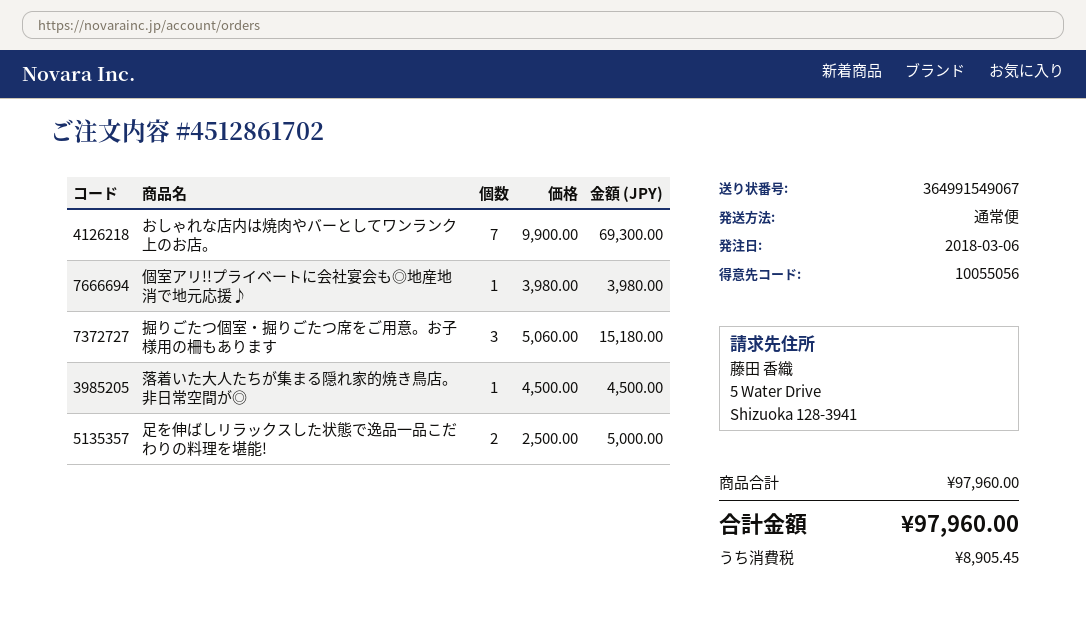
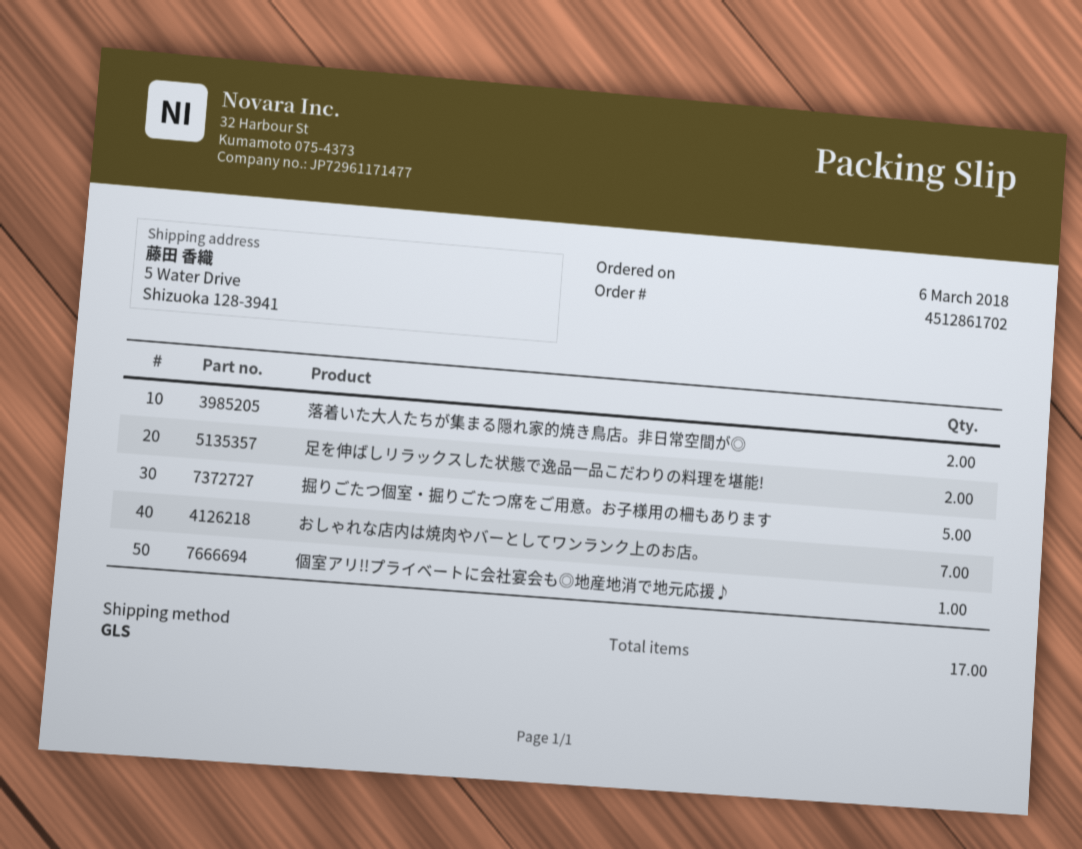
shipping method: standard -> GLS
掘りごたつ個室・掘りごたつ席をご用意。お子様用の柵もあります: 3 -> 5
落着いた大人たちが集まる隠れ家的焼き鳥店。非日常空間が◎: 1 -> 2

